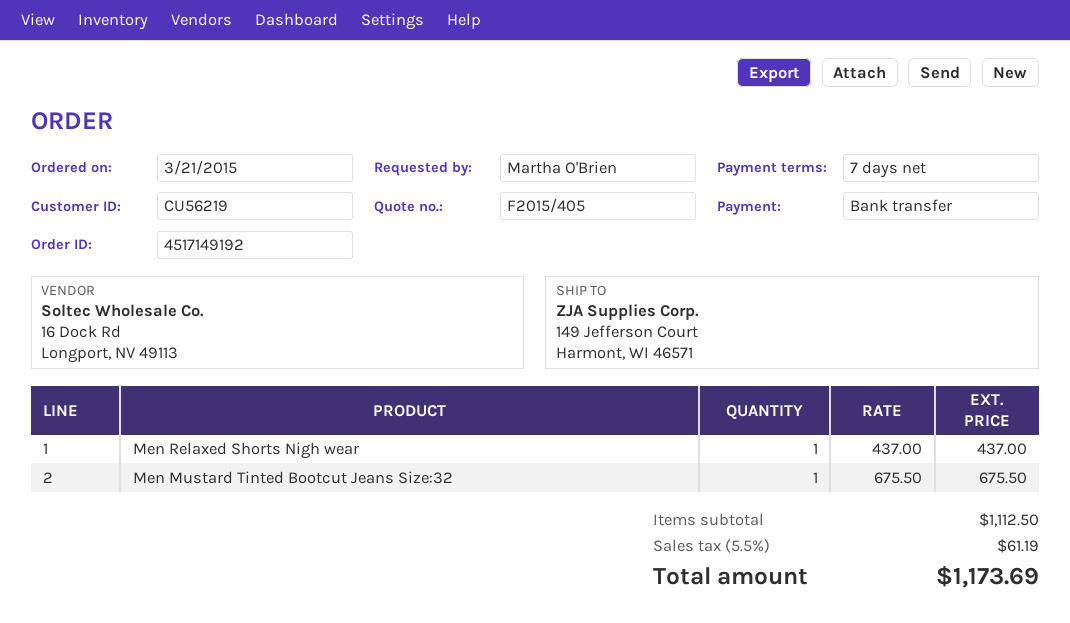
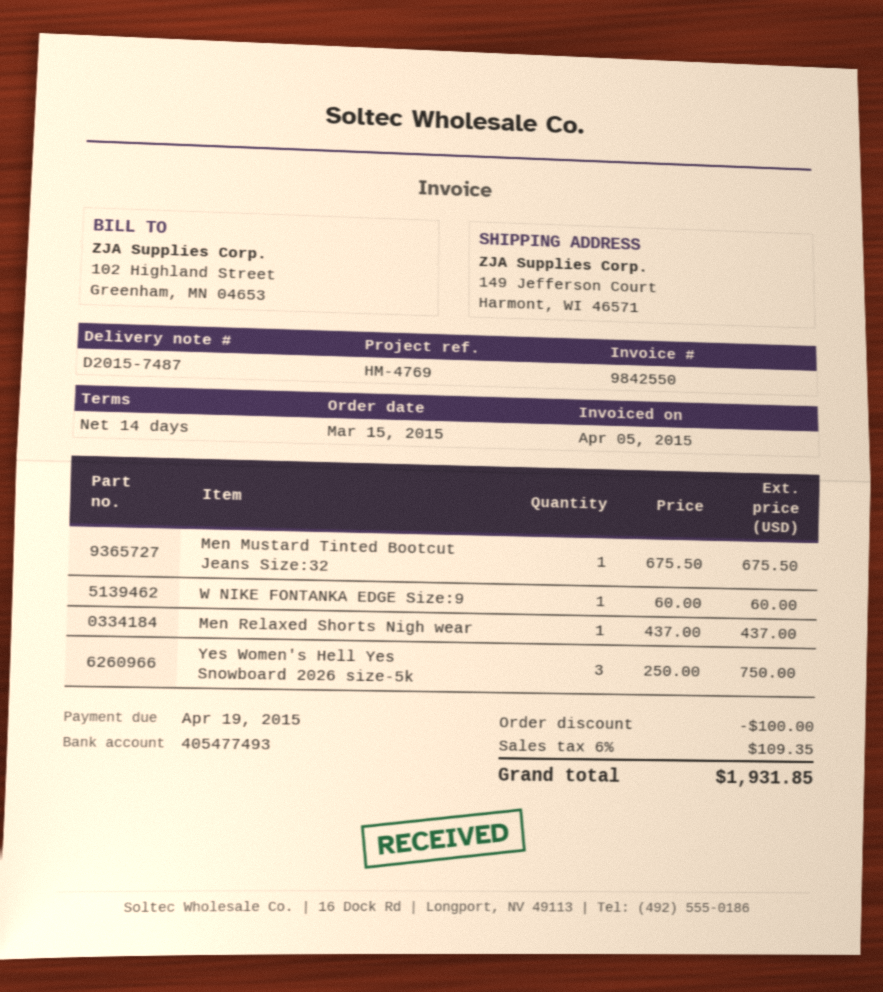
order date: 2015-03-21 -> 2015-03-15
payment terms: 7 days -> 14 days
W NIKE FONTANKA EDGE Size:9: none -> 1 x 60.00 = 60.00
Yes Women's Hell Yes Snowboard 2026 size-5k: none -> 3 x 250.00 = 750.00
discount: none -> 100.00
tax: 5.5% = 61.19 -> 6% = 109.35
total: 1173.69 -> 1931.85

